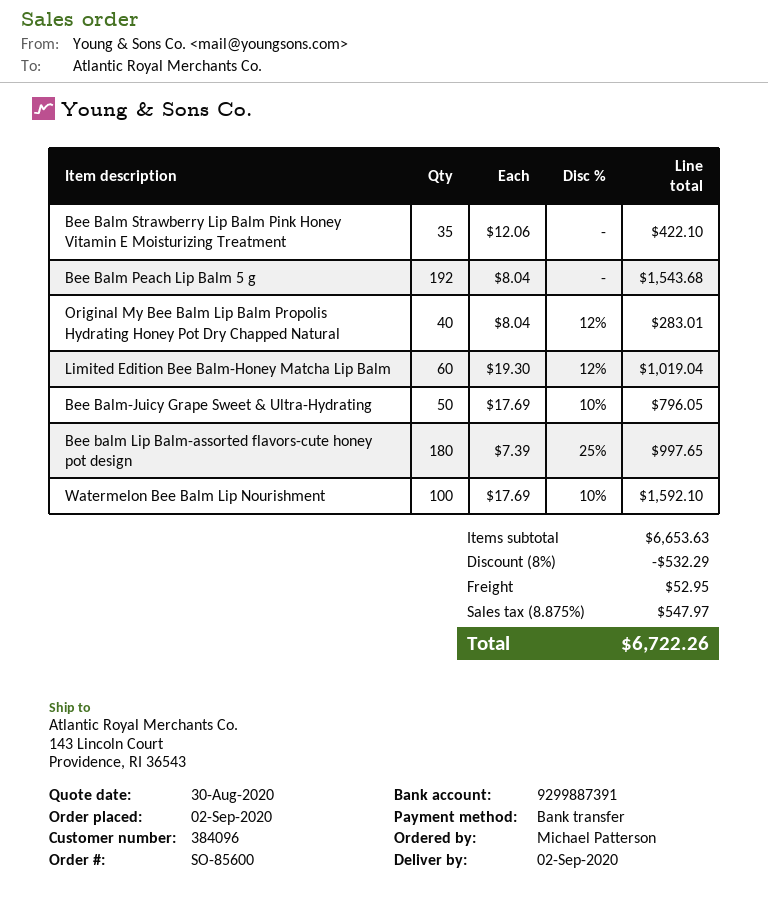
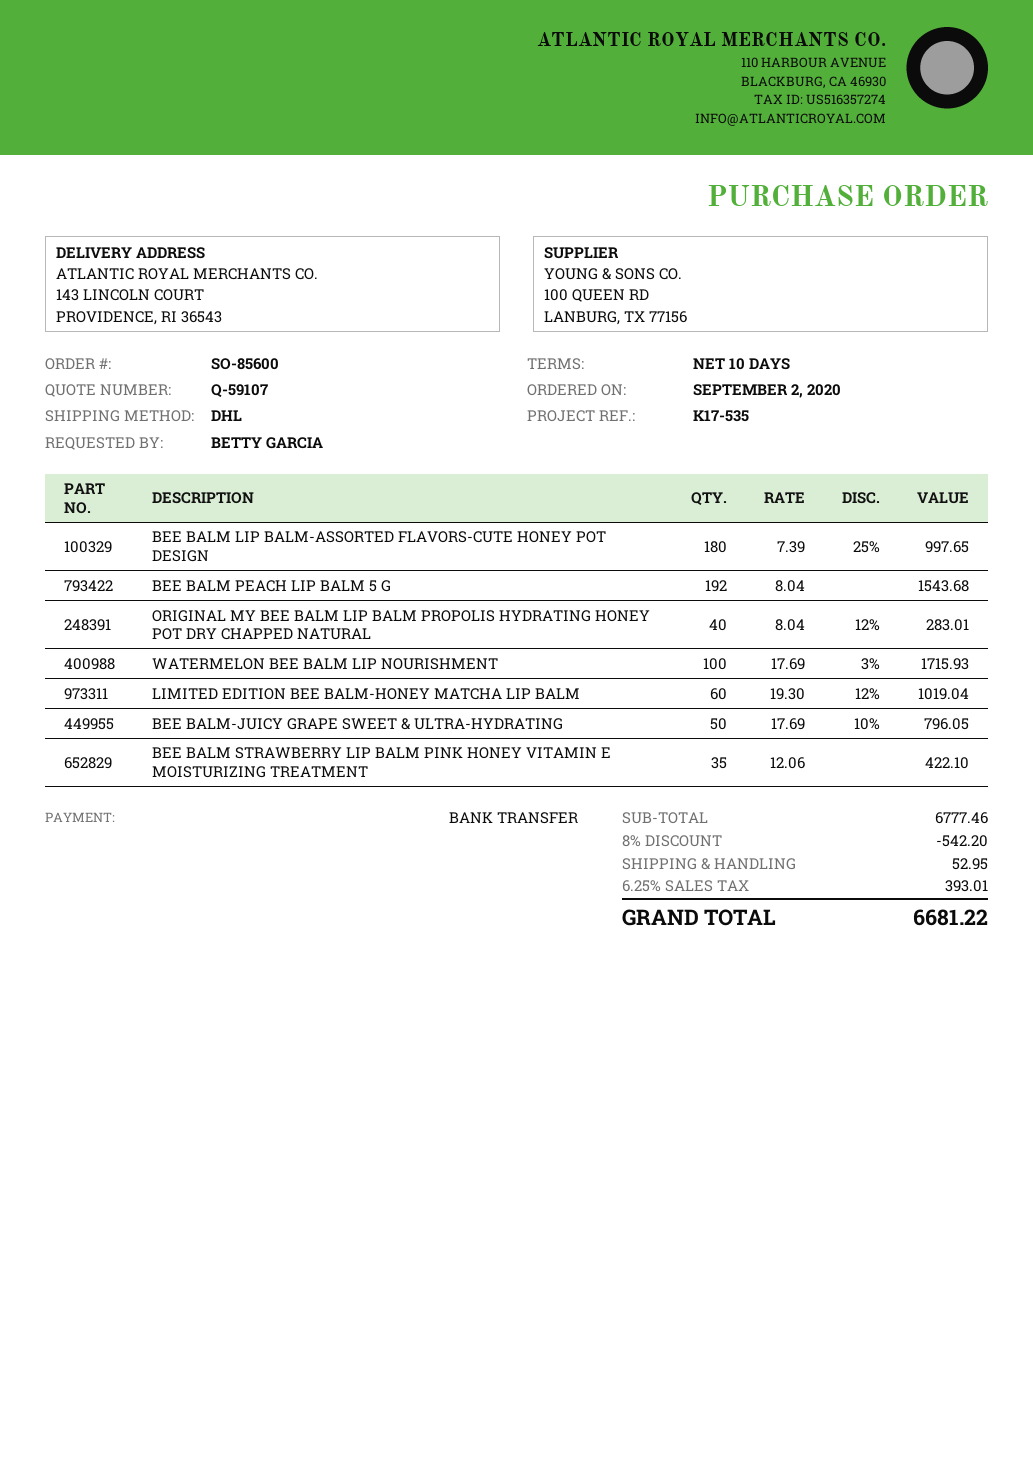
ordered by: Michael Patterson -> BETTY GARCIA
Watermelon Bee Balm Lip Nourishment: 100 x 17.69 - 10% = 1592.10 -> 100 x 17.69 - 3% = 1715.93
subtotal: 6653.63 -> 6777.46
discount: 8% = 532.29 -> 8% = 542.20
tax: 8.875% = 547.97 -> 6.25% = 393.01
total: 6722.26 -> 6681.22

